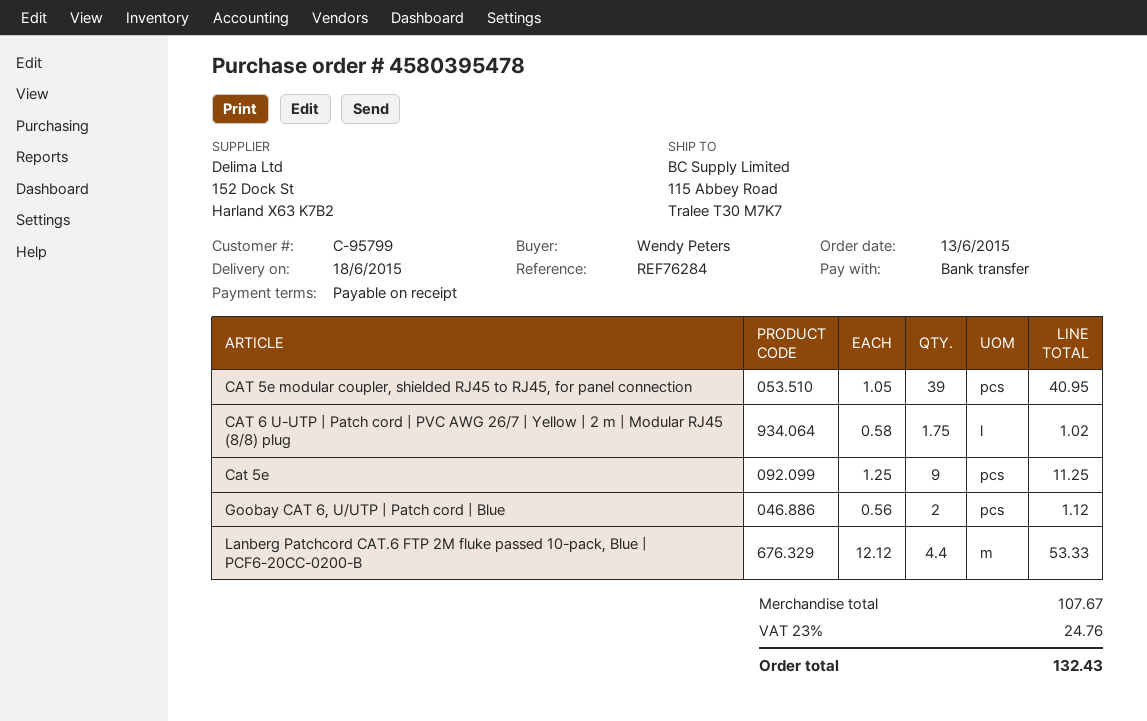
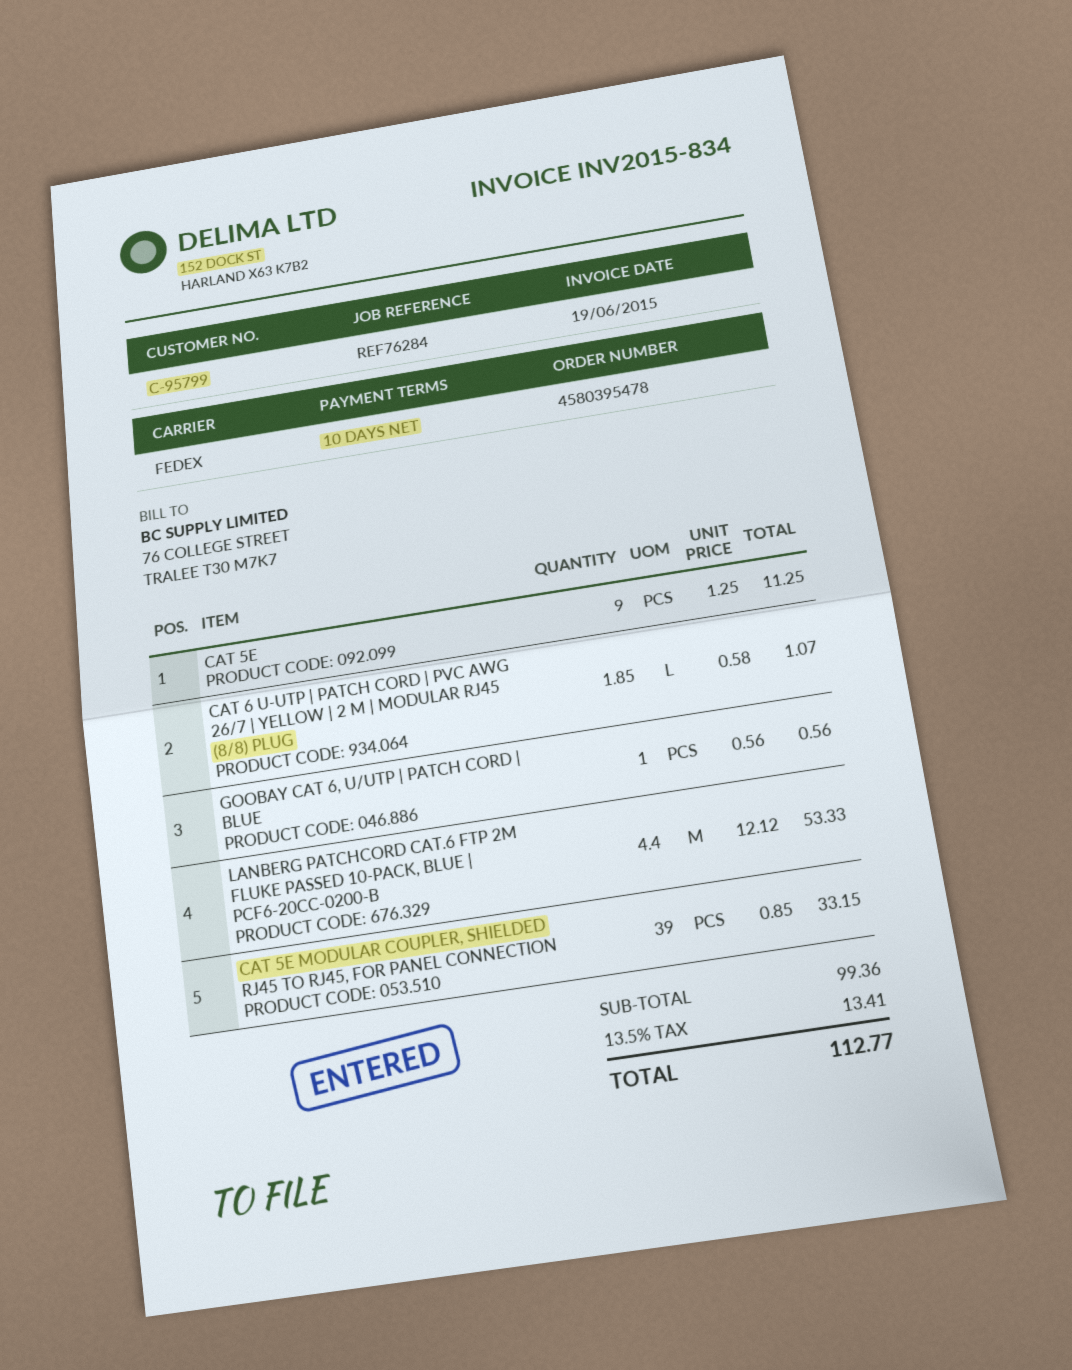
payment terms: on receipt -> 10 days
CAT 5e modular coupler, shielded RJ45 to RJ45, for panel connection: 39 x 1.05 = 40.95 -> 39 x 0.85 = 33.15
CAT 6 U-UTP | Patch cord | PVC AWG 26/7 | Yellow | 2 m | Modular RJ45 (8/8) plug: 1.75 x 0.58 = 1.02 -> 1.85 x 0.58 = 1.07
Goobay CAT 6, U/UTP | Patch cord | Blue: 2 x 0.56 = 1.12 -> 1 x 0.56 = 0.56
subtotal: 107.67 -> 99.36
tax: 23% = 24.76 -> 13.5% = 13.41
total: 132.43 -> 112.77

